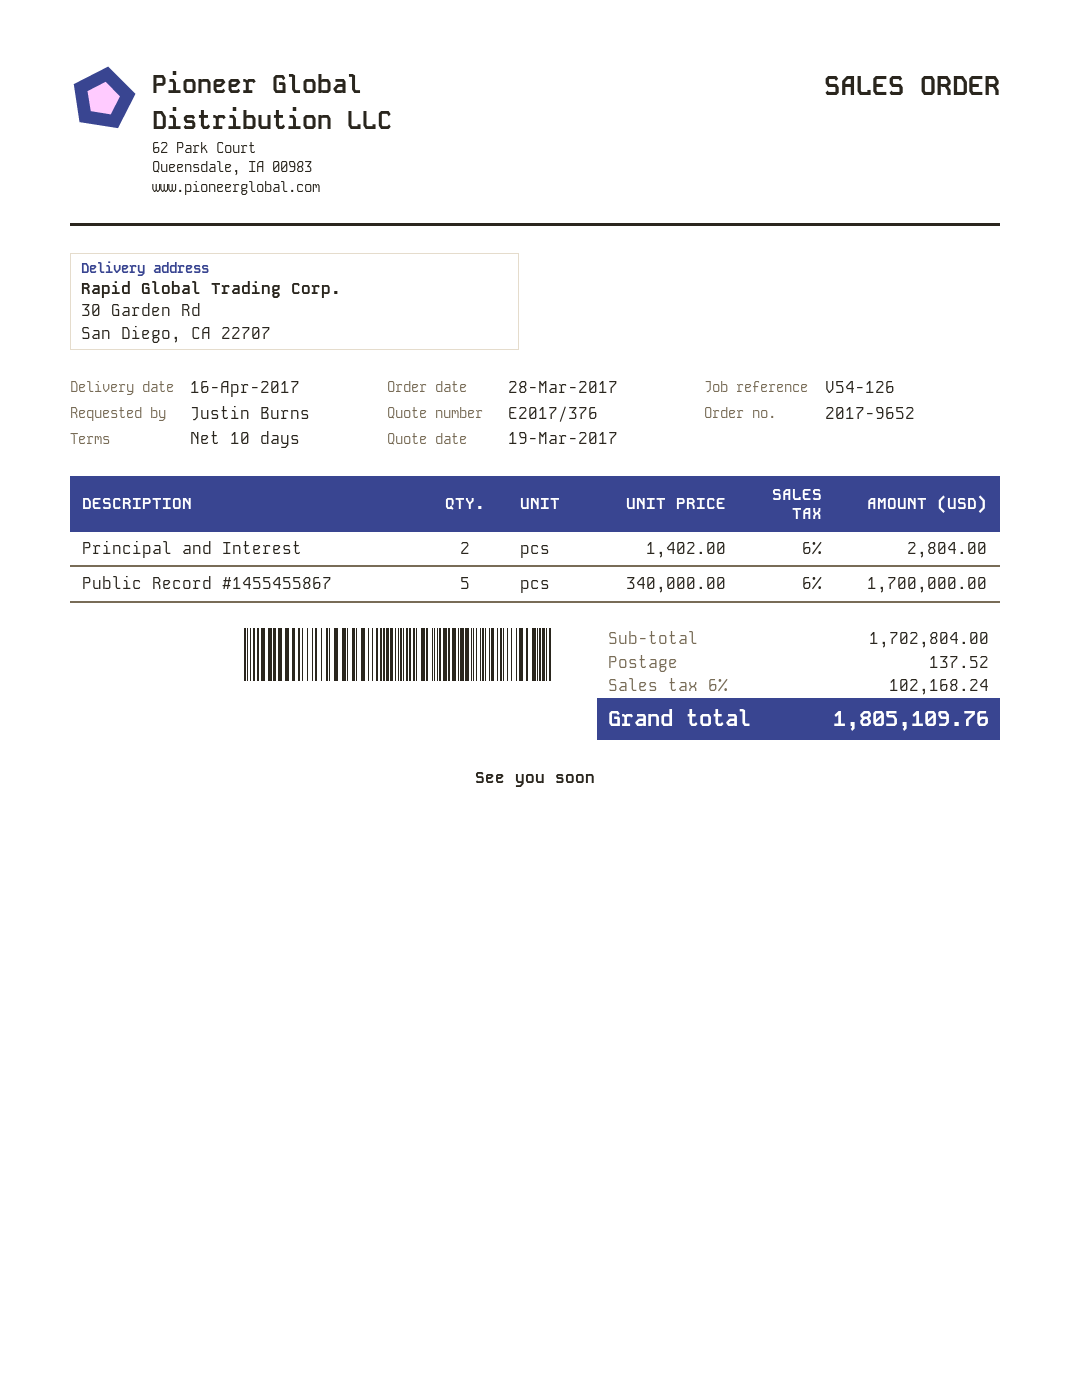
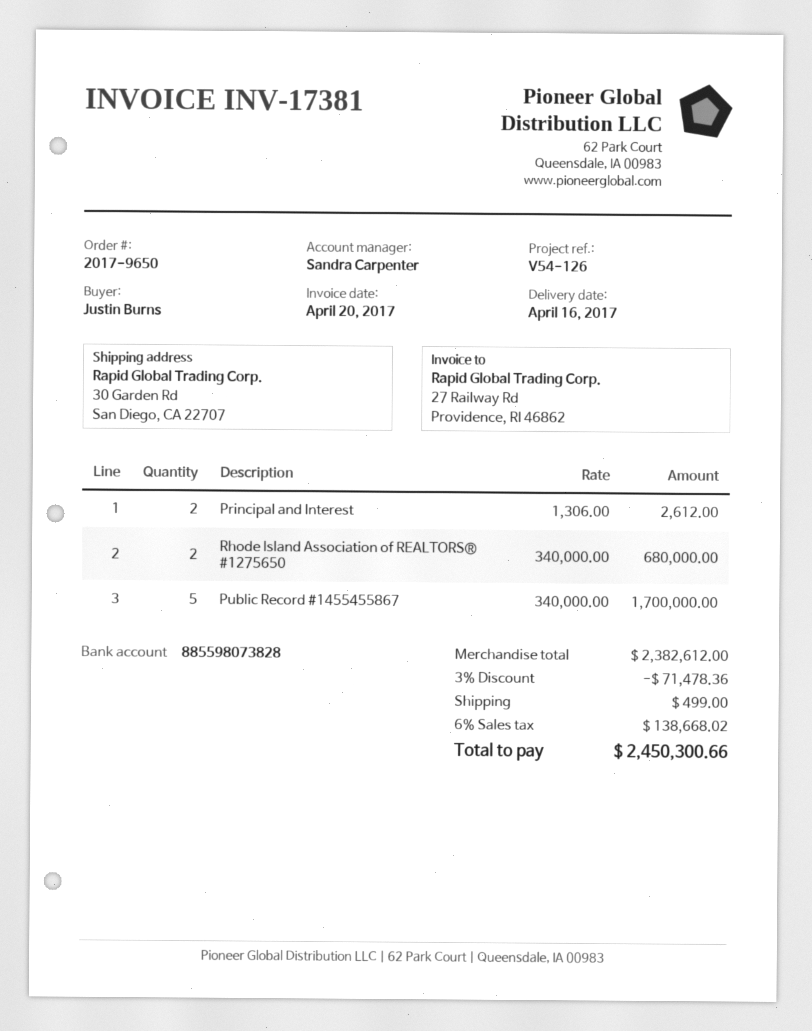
order number: 2017-9652 -> 2017-9650
Principal and Interest: 2 x 1402.00 = 2804.00 -> 2 x 1306.00 = 2612.00
Rhode Island Association of REALTORS® #1275650: none -> 2 x 340000.00 = 680000.00
subtotal: 1702804.00 -> 2382612.00
discount: none -> 3% = 71478.36
shipping: 137.52 -> 499.00
tax: 6% = 102168.24 -> 6% = 138668.02
total: 1805109.76 -> 2450300.66

